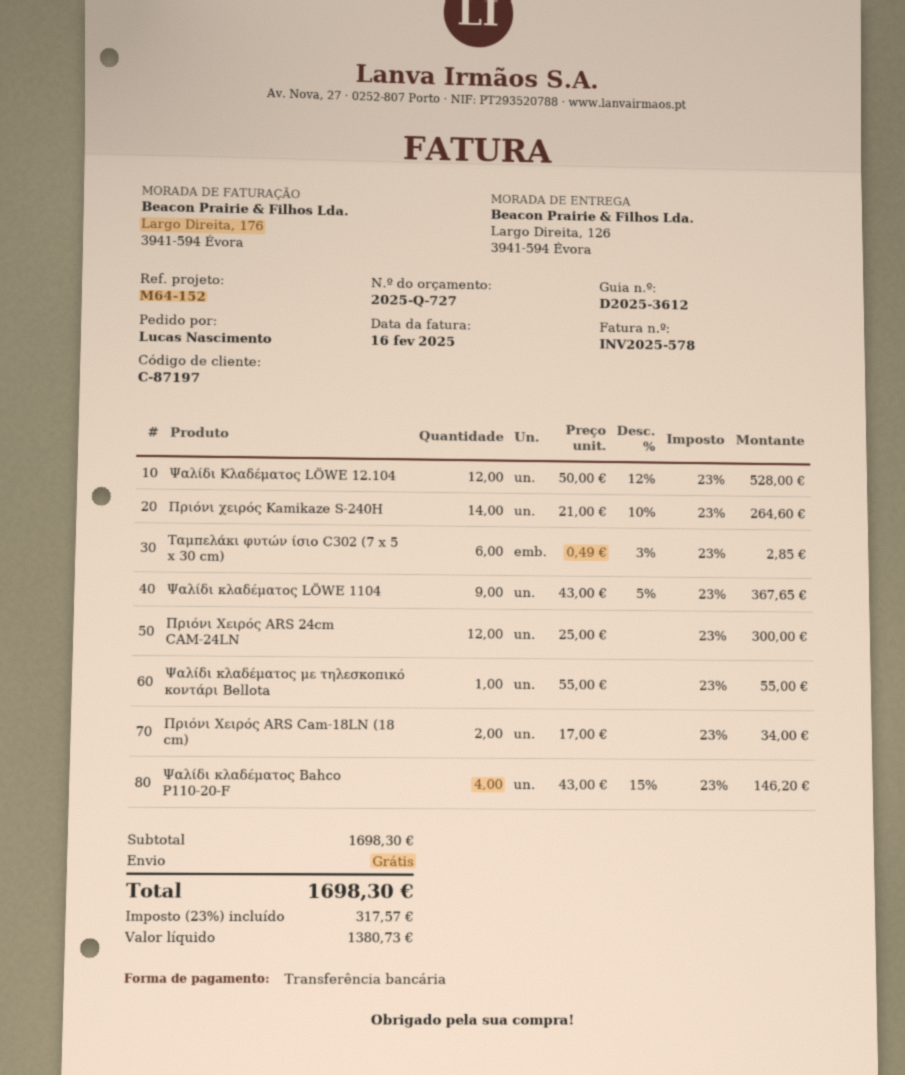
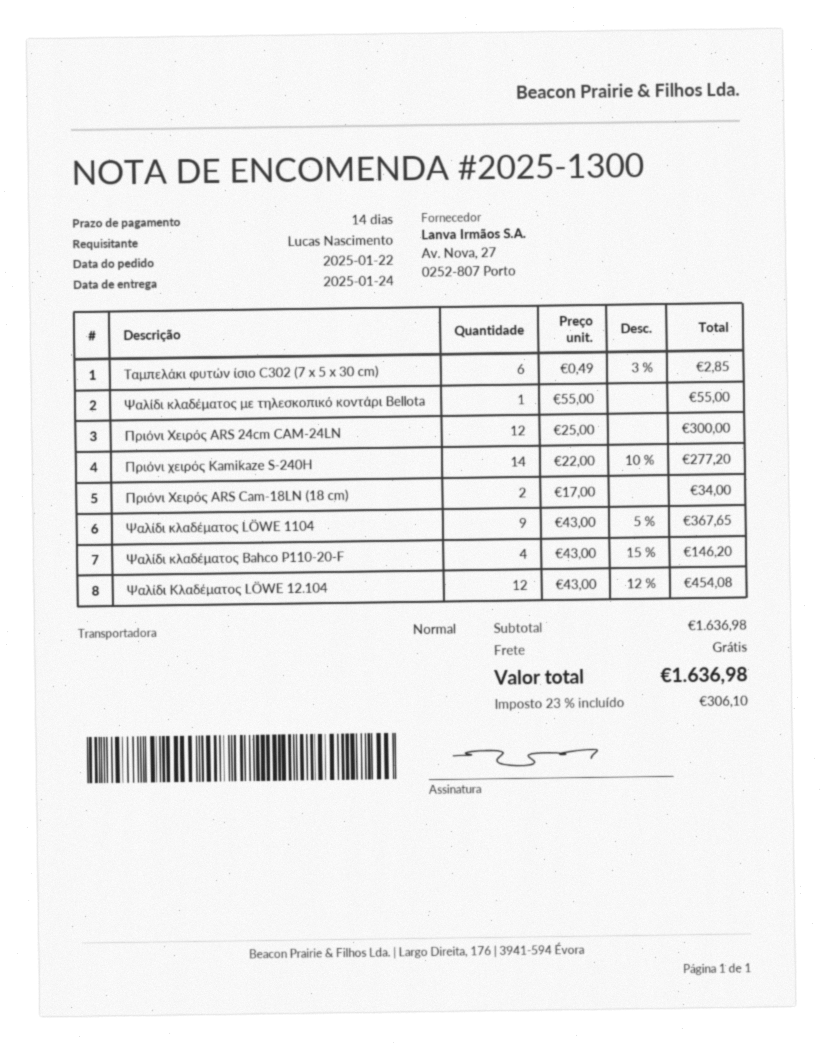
Ψαλίδι Κλαδέματος LÖWE 12.104: 12 x 50.00 - 12% = 528.00 -> 12 x 43.00 - 12% = 454.08
Πριόνι χειρός Kamikaze S-240H: 14 x 21.00 - 10% = 264.60 -> 14 x 22.00 - 10% = 277.20
subtotal: 1698.30 -> 1636.98
tax: 23% = 317.57 -> 23% = 306.10
total: 1698.30 -> 1636.98

